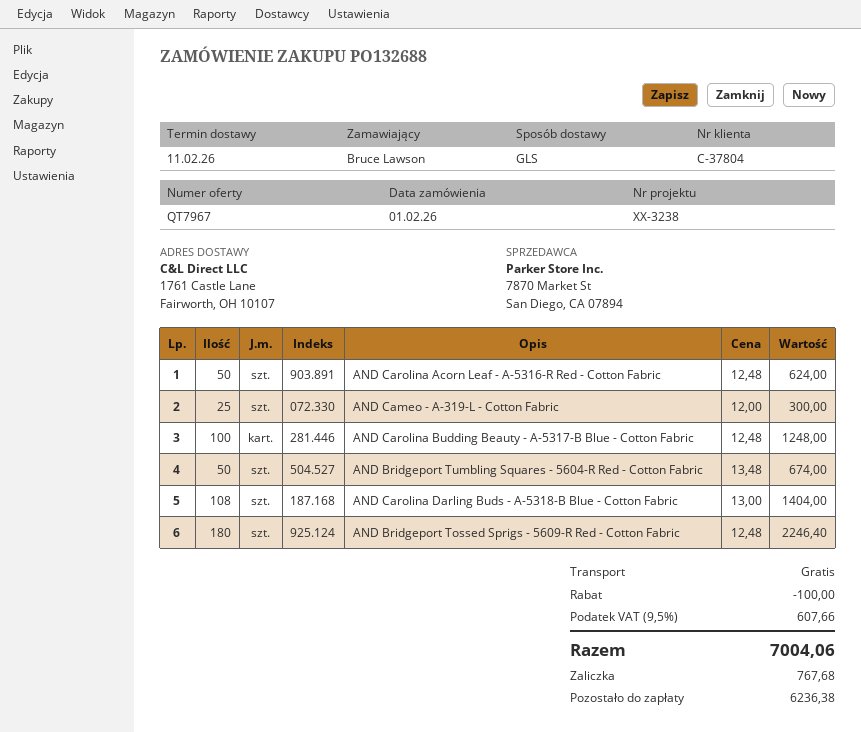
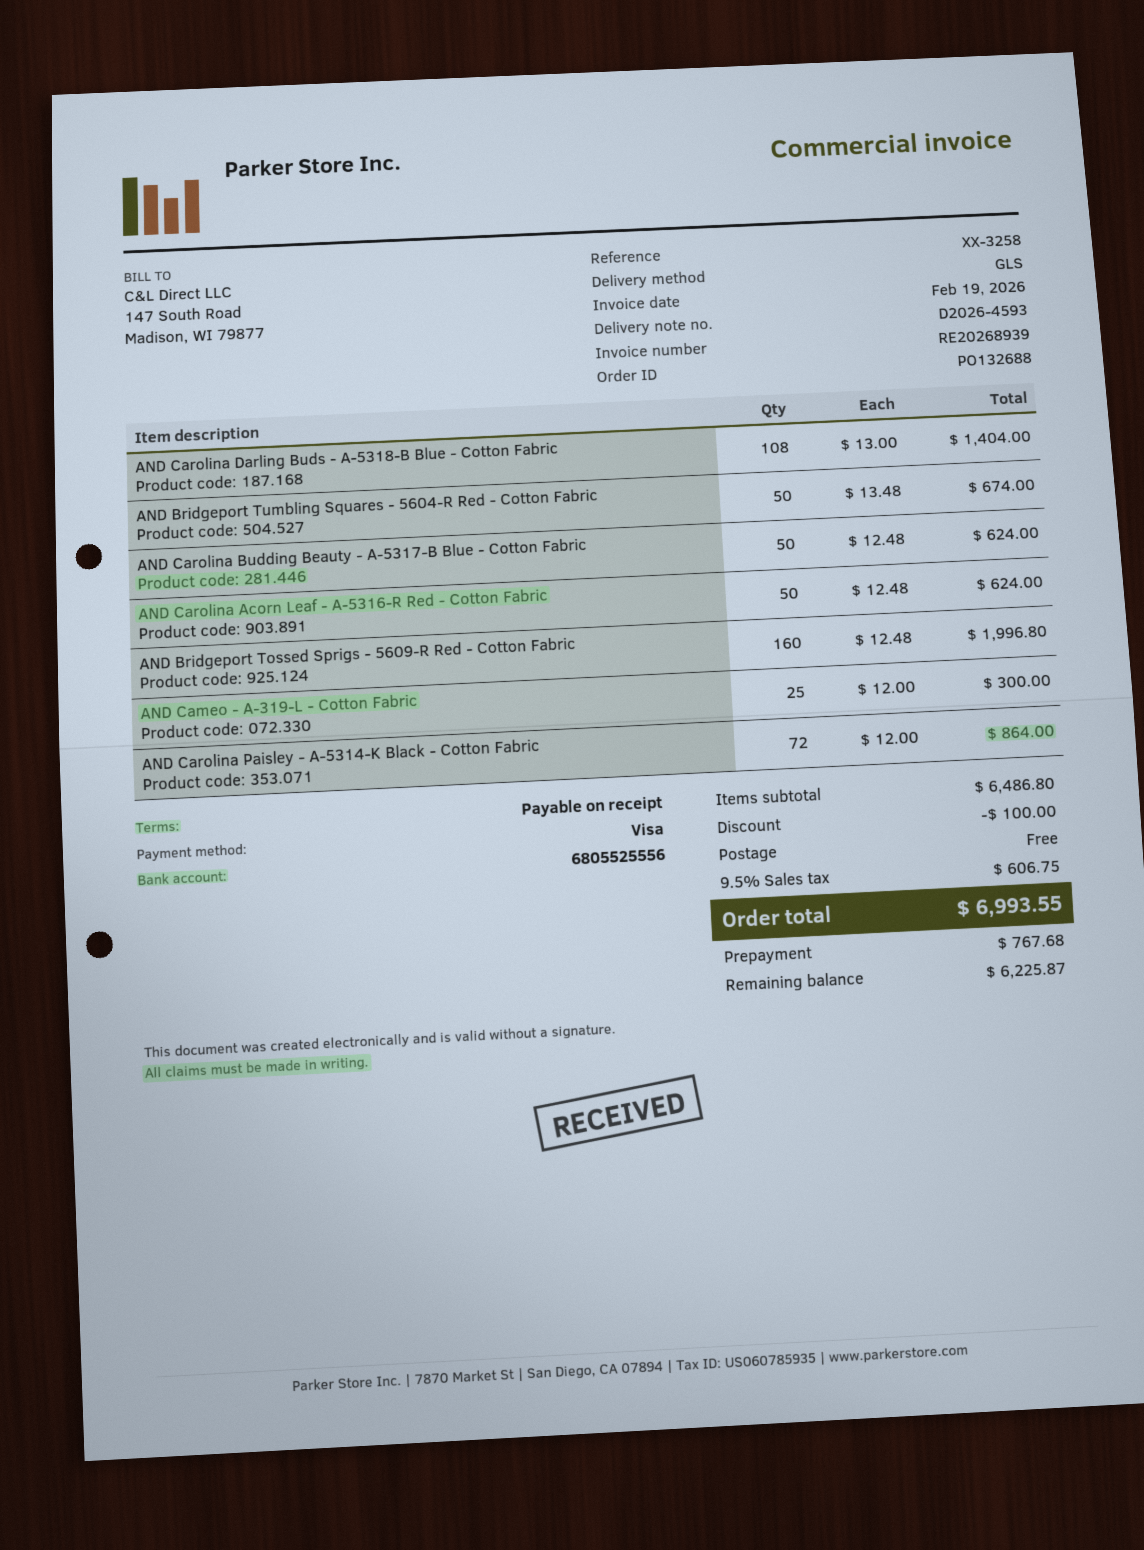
reference: XX-3238 -> XX-3258
AND Carolina Budding Beauty - A-5317-B Blue - Cotton Fabric: 100 x 12.48 = 1248.00 -> 50 x 12.48 = 624.00
AND Bridgeport Tossed Sprigs - 5609-R Red - Cotton Fabric: 180 x 12.48 = 2246.40 -> 160 x 12.48 = 1996.80
AND Carolina Paisley - A-5314-K Black - Cotton Fabric: none -> 72 x 12.00 = 864.00
tax: 9.5% = 607.66 -> 9.5% = 606.75
total: 7004.06 -> 6993.55
balance: 6236.38 -> 6225.87

